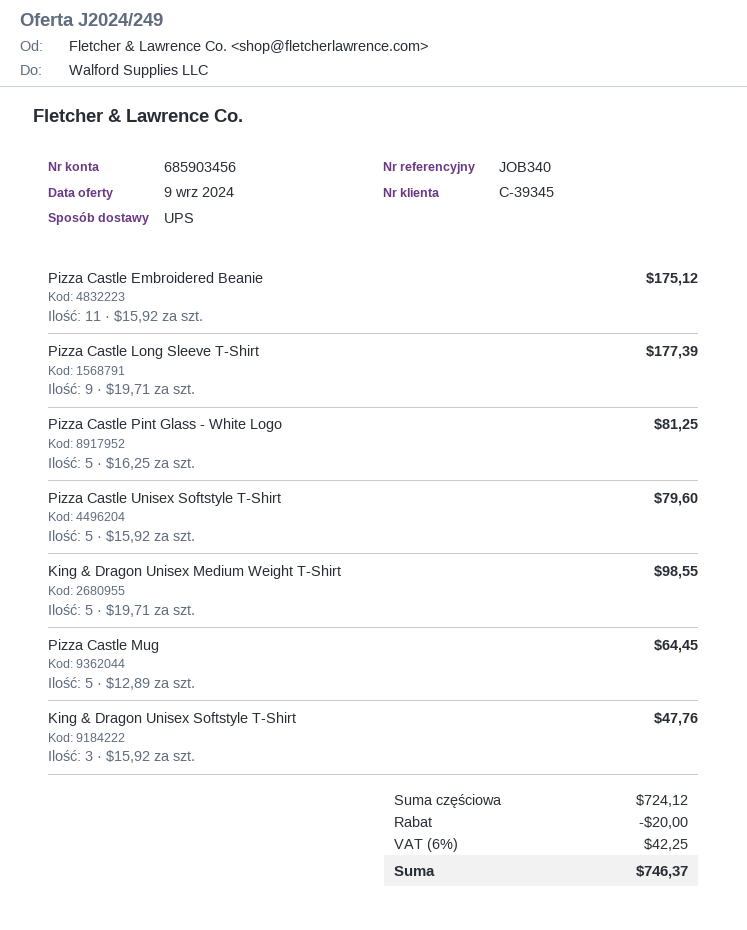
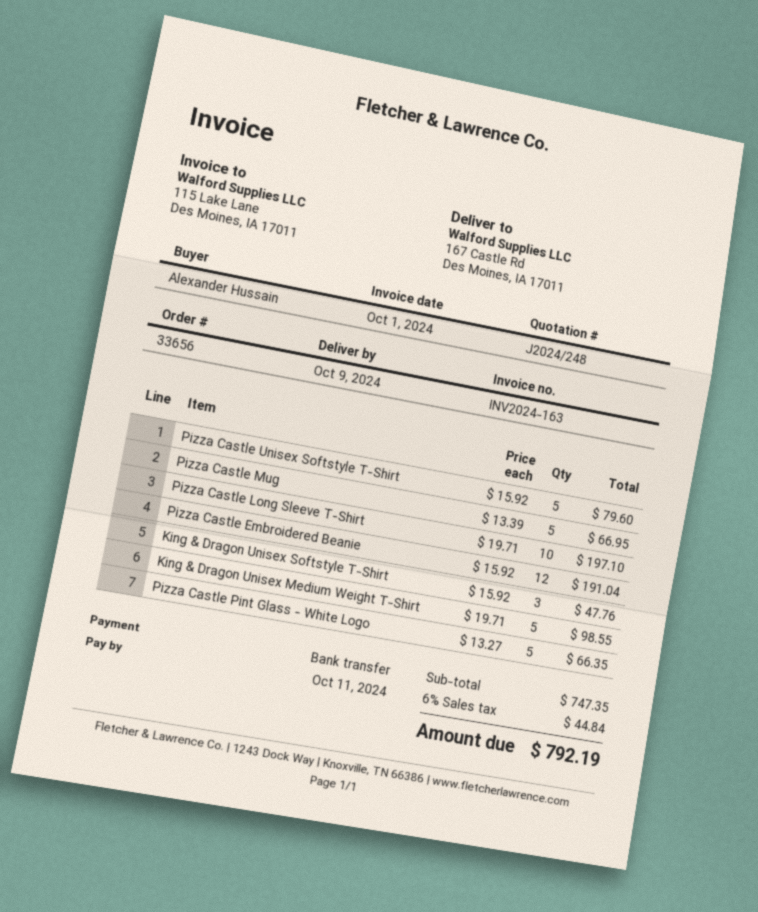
quote number: J2024/249 -> J2024/248
Pizza Castle Embroidered Beanie: 11 x 15.92 = 175.12 -> 12 x 15.92 = 191.04
Pizza Castle Long Sleeve T-Shirt: 9 x 19.71 = 177.39 -> 10 x 19.71 = 197.10
Pizza Castle Pint Glass - White Logo: 5 x 16.25 = 81.25 -> 5 x 13.27 = 66.35
Pizza Castle Mug: 5 x 12.89 = 64.45 -> 5 x 13.39 = 66.95
subtotal: 724.12 -> 747.35
discount: 20.00 -> none
tax: 6% = 42.25 -> 6% = 44.84
total: 746.37 -> 792.19

